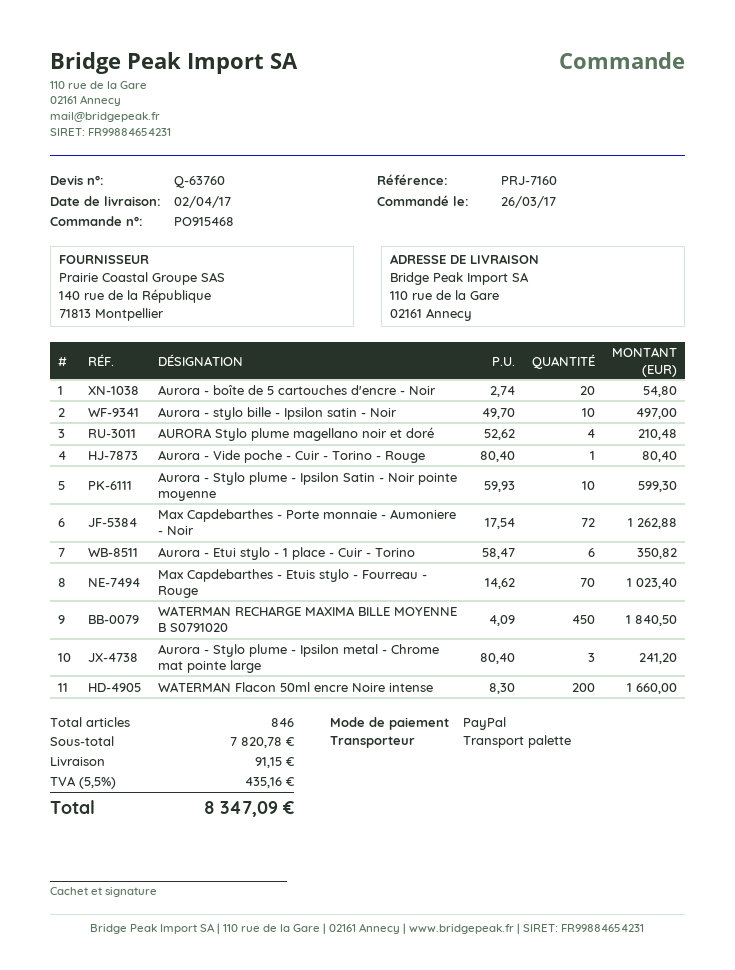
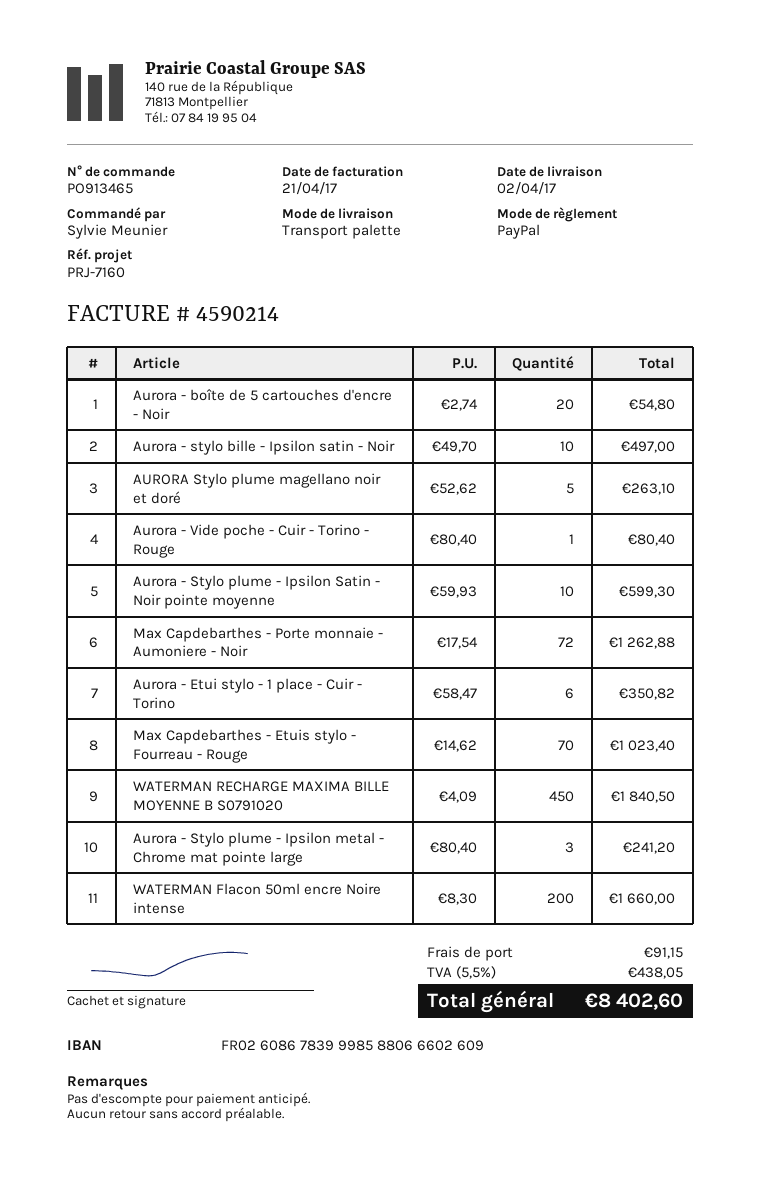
order number: PO915468 -> PO913465
AURORA Stylo plume magellano noir et doré: 4 x 52.62 = 210.48 -> 5 x 52.62 = 263.10
tax: 5.5% = 435.16 -> 5.5% = 438.05
total: 8347.09 -> 8402.60

